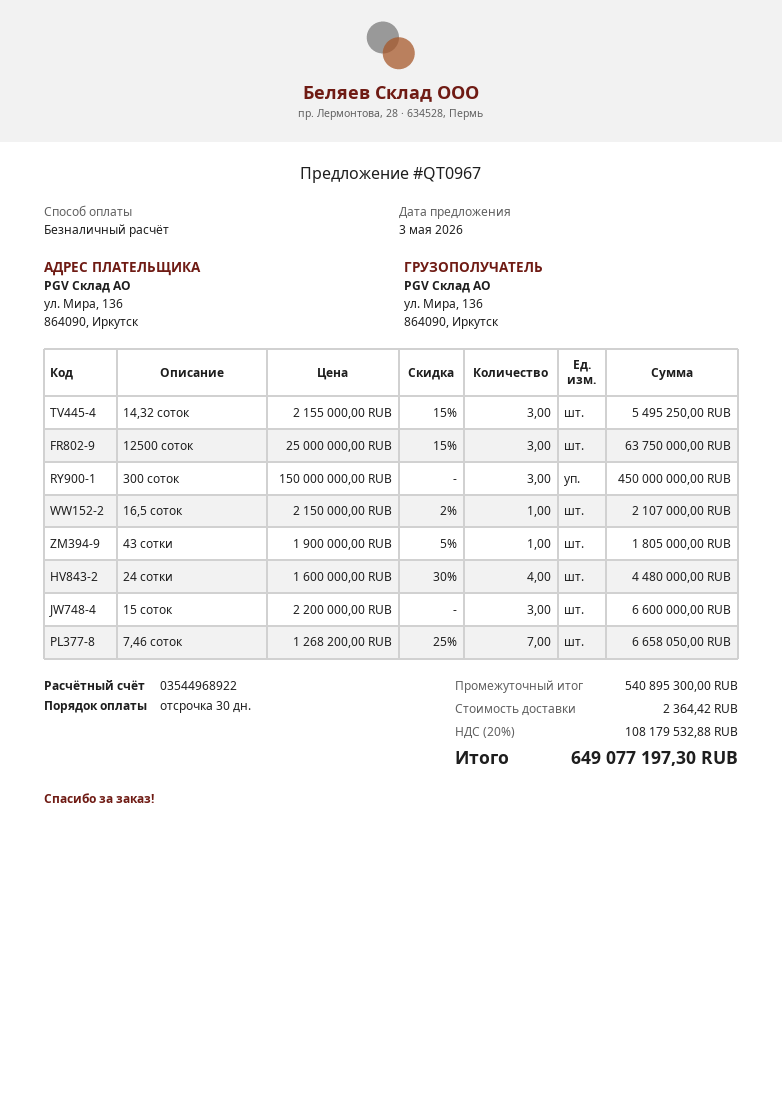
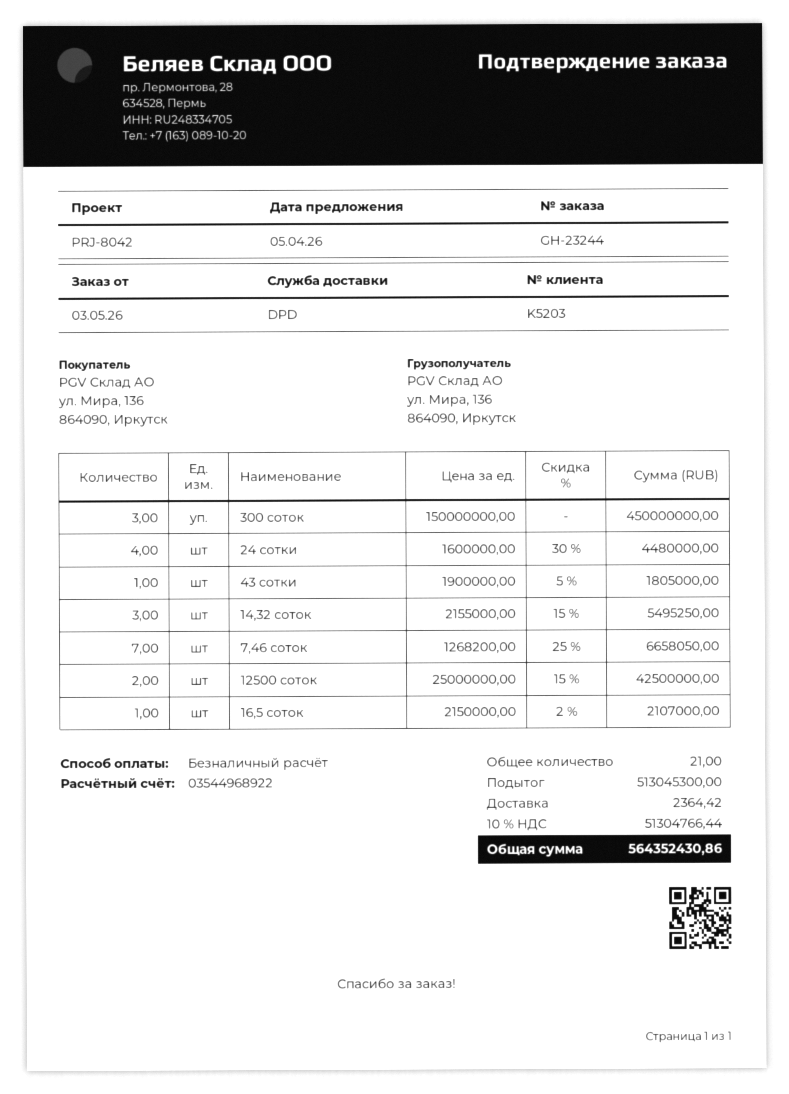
quote date: 2026-05-03 -> 2026-04-05
12500 соток: 3 x 25000000.00 - 15% = 63750000.00 -> 2 x 25000000.00 - 15% = 42500000.00
15 соток: 3 x 2200000.00 = 6600000.00 -> none
subtotal: 540895300.00 -> 513045300.00
tax: 20% = 108179532.88 -> 10% = 51304766.44
total: 649077197.30 -> 564352430.86

